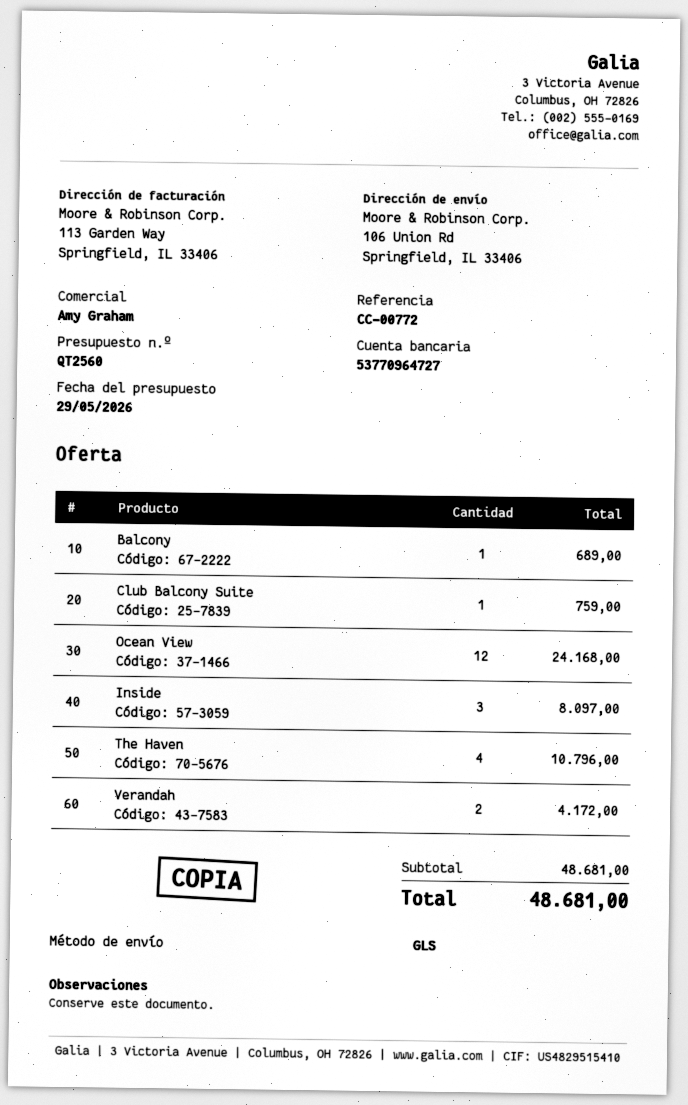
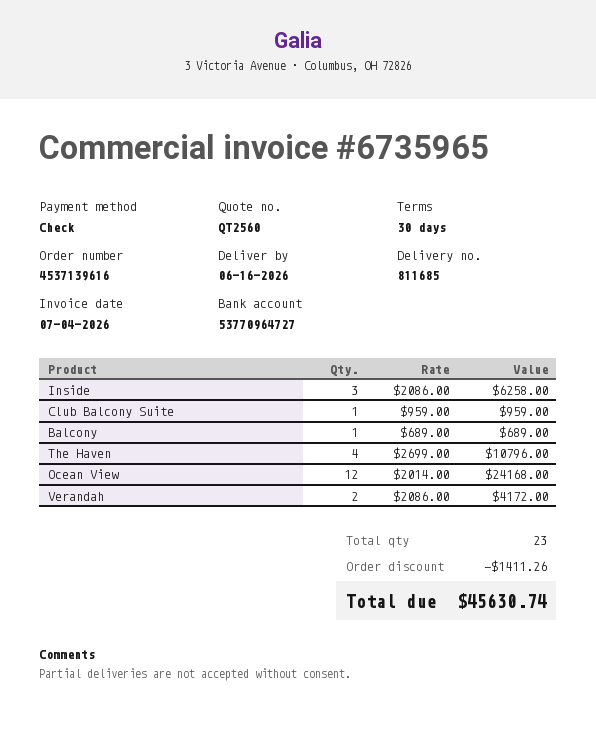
Club Balcony Suite: 1 for 759.00 -> 1 for 959.00
Inside: 3 for 8097.00 -> 3 for 6258.00
discount: none -> 1411.26
total: 48681.00 -> 45630.74

